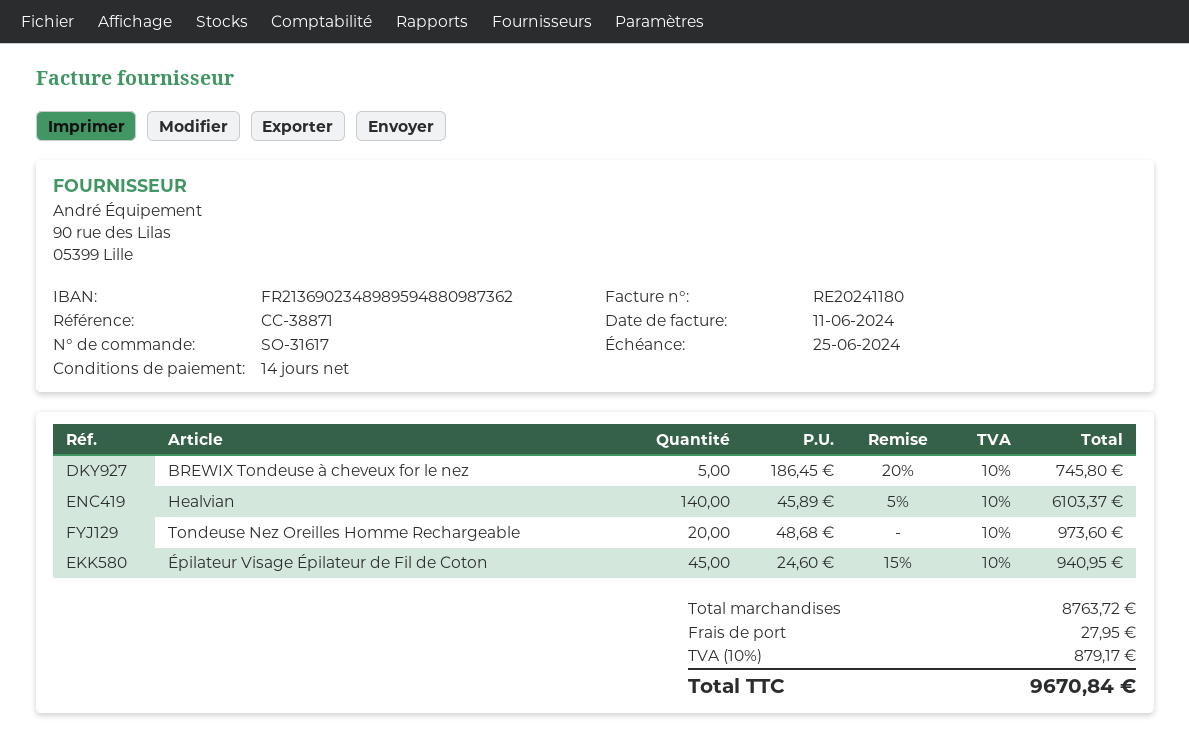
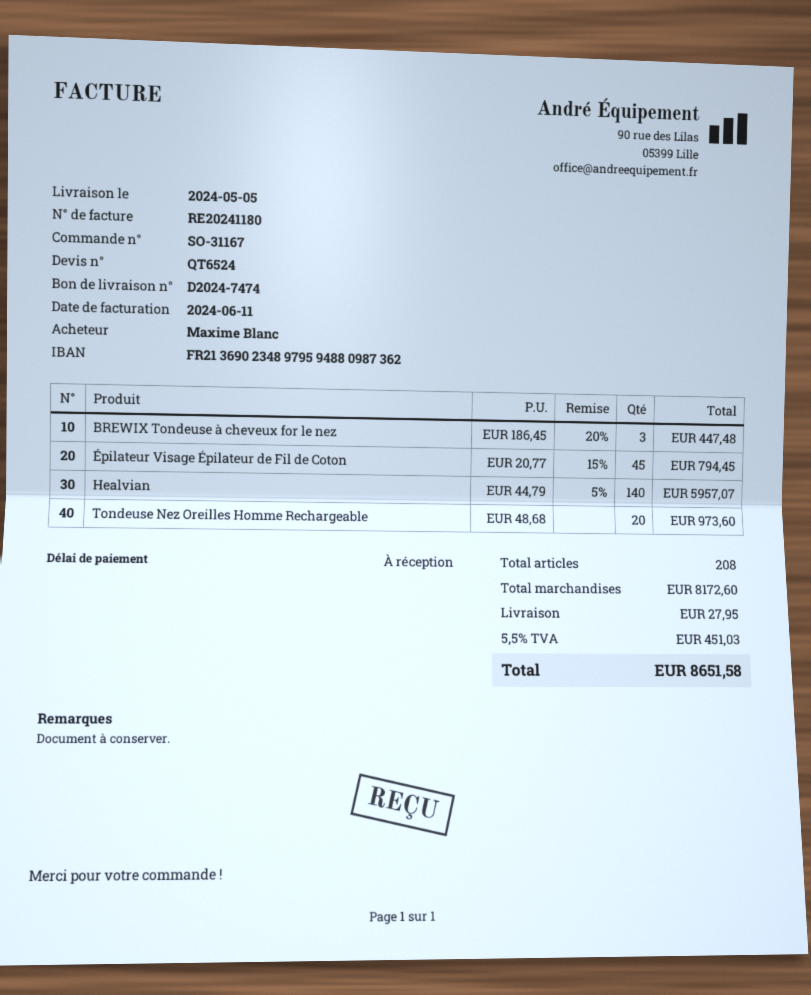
order number: SO-31617 -> SO-31167
payment terms: 14 days -> on receipt
bank account: FR2136902348989594880987362 -> FR2136902348979594880987362
BREWIX Tondeuse à cheveux for le nez: 5 x 186.45 - 20% = 745.80 -> 3 x 186.45 - 20% = 447.48
Healvian: 140 x 45.89 - 5% = 6103.37 -> 140 x 44.79 - 5% = 5957.07
Épilateur Visage Épilateur de Fil de Coton: 45 x 24.60 - 15% = 940.95 -> 45 x 20.77 - 15% = 794.45
subtotal: 8763.72 -> 8172.60
tax: 10% = 879.17 -> 5.5% = 451.03
total: 9670.84 -> 8651.58

